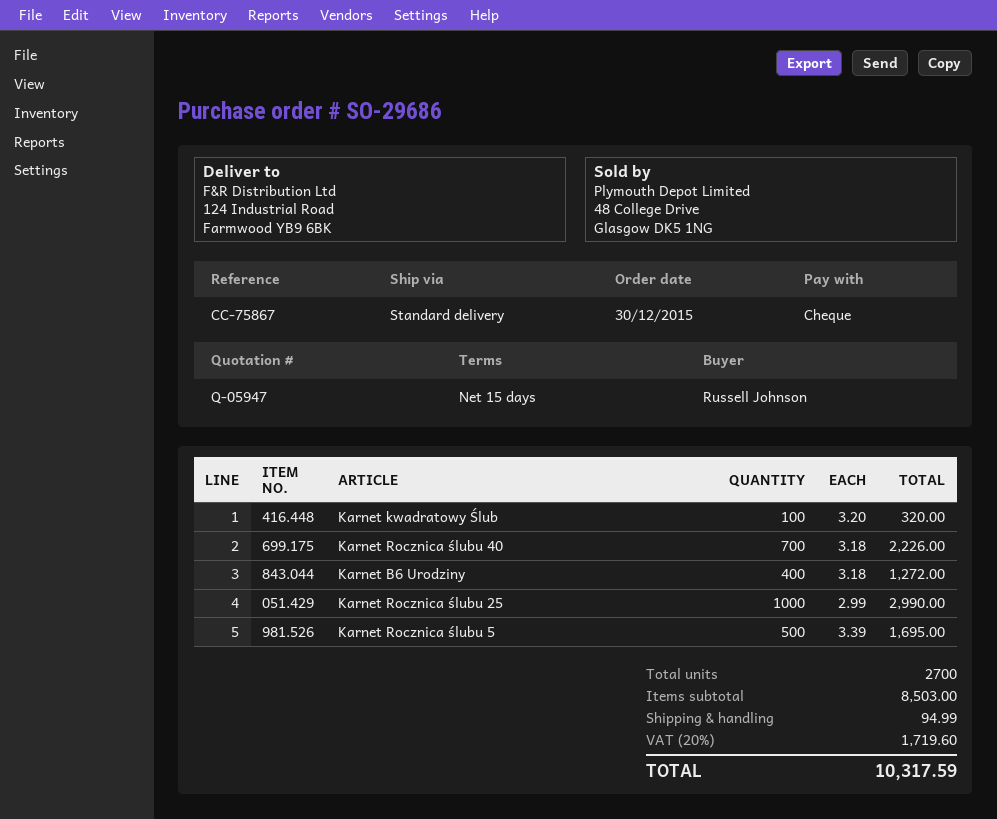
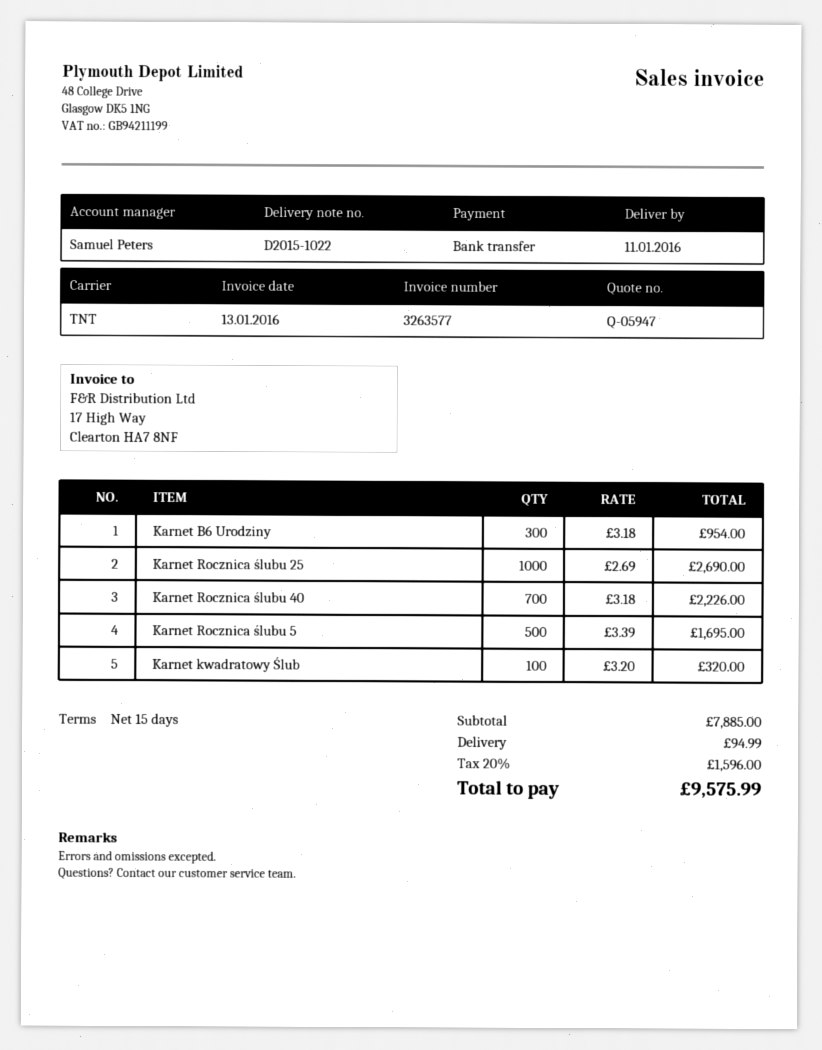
payment method: cheque -> bank transfer
shipping method: standard -> TNT
Karnet B6 Urodziny: 400 x 3.18 = 1272.00 -> 300 x 3.18 = 954.00
Karnet Rocznica ślubu 25: 1000 x 2.99 = 2990.00 -> 1000 x 2.69 = 2690.00
subtotal: 8503.00 -> 7885.00
tax: 20% = 1719.60 -> 20% = 1596.00
total: 10317.59 -> 9575.99

